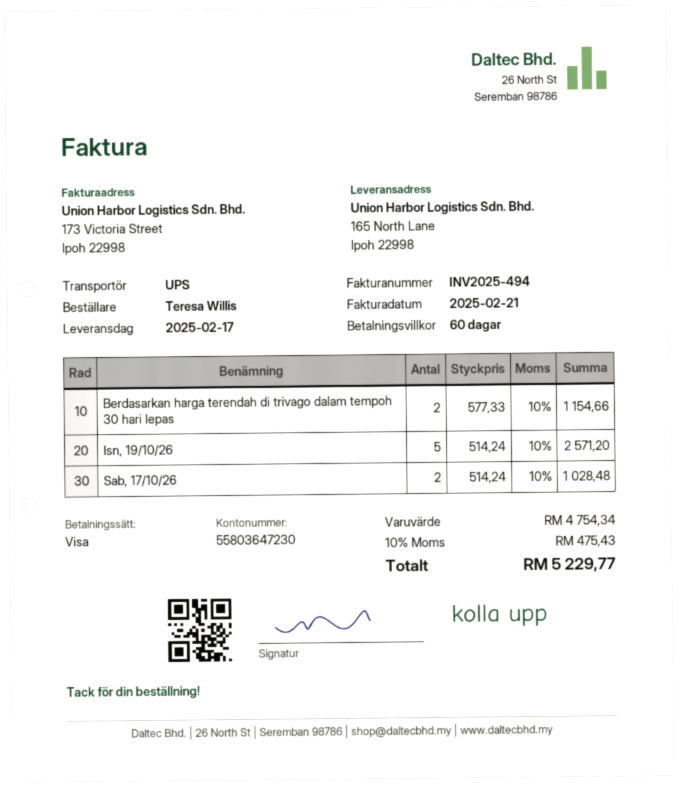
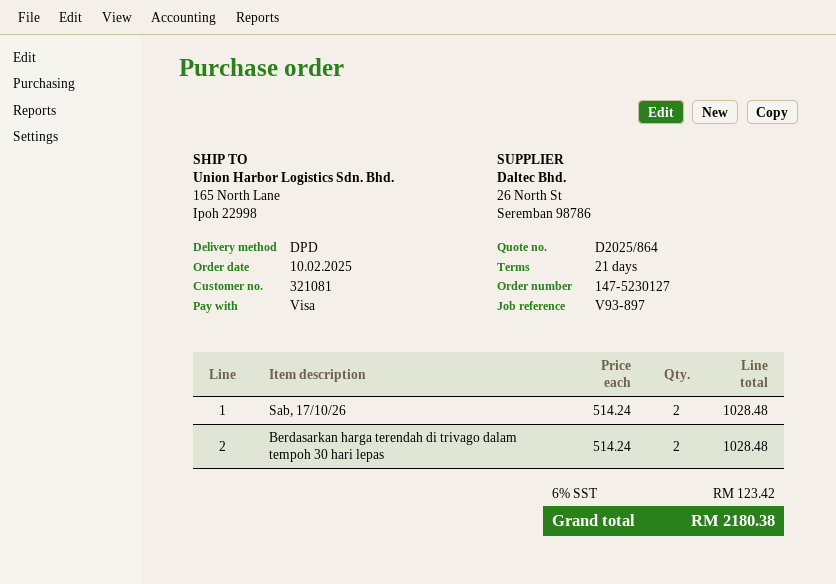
payment terms: 60 days -> 21 days
shipping method: UPS -> DPD
Berdasarkan harga terendah di trivago dalam tempoh 30 hari lepas: 2 x 577.33 = 1154.66 -> 2 x 514.24 = 1028.48
Isn, 19/10/26: 5 x 514.24 = 2571.20 -> none
tax: 10% = 475.43 -> 6% = 123.42
total: 5229.77 -> 2180.38

